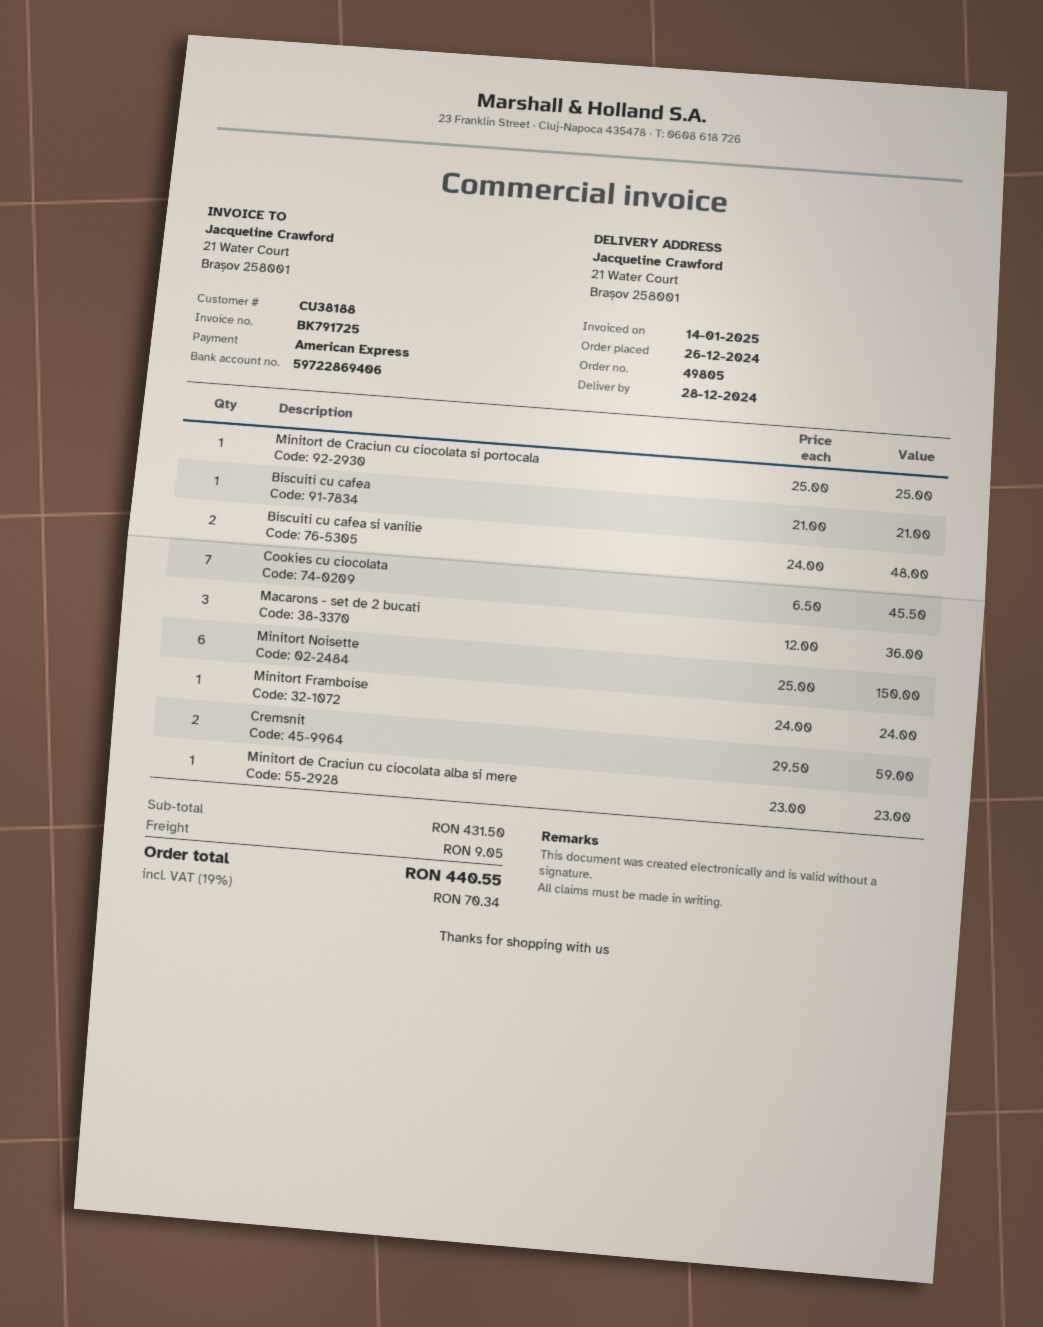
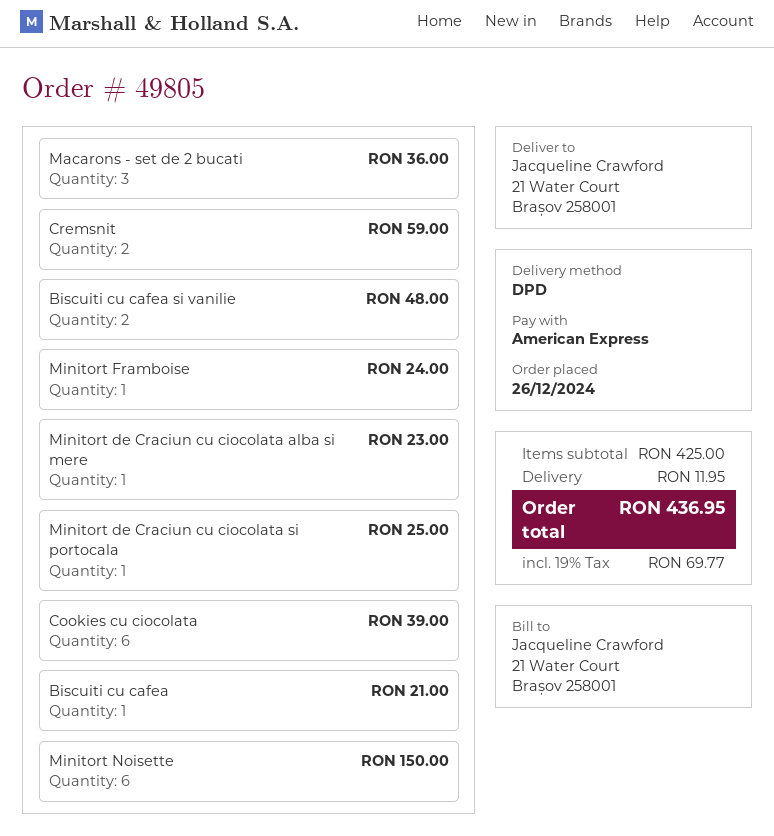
Cookies cu ciocolata: 7 for 45.50 -> 6 for 39.00
subtotal: 431.50 -> 425.00
shipping: 9.05 -> 11.95
tax: 19% = 70.34 -> 19% = 69.77
total: 440.55 -> 436.95

